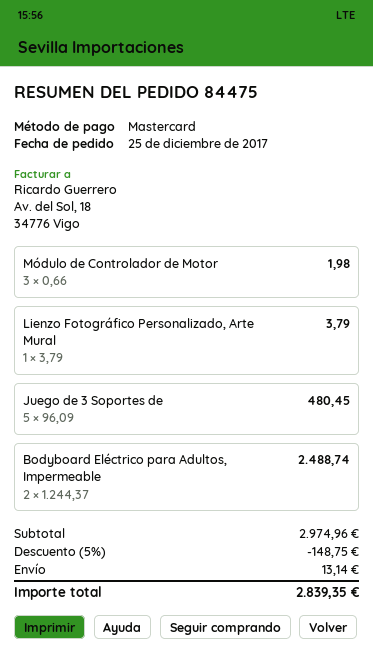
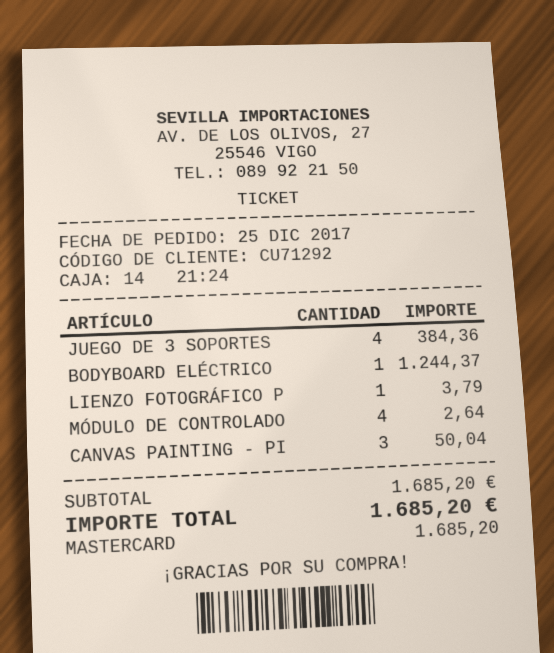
Módulo de Controlador de Motor: 3 for 1.98 -> 4 for 2.64
Juego de 3 Soportes de: 5 for 480.45 -> 4 for 384.36
Bodyboard Eléctrico para Adultos, Impermeable: 2 for 2488.74 -> 1 for 1244.37
CANVAS PAINTING - PI: none -> 3 for 50.04
subtotal: 2974.96 -> 1685.20
discount: 5% = 148.75 -> none
shipping: 13.14 -> none
total: 2839.35 -> 1685.20

